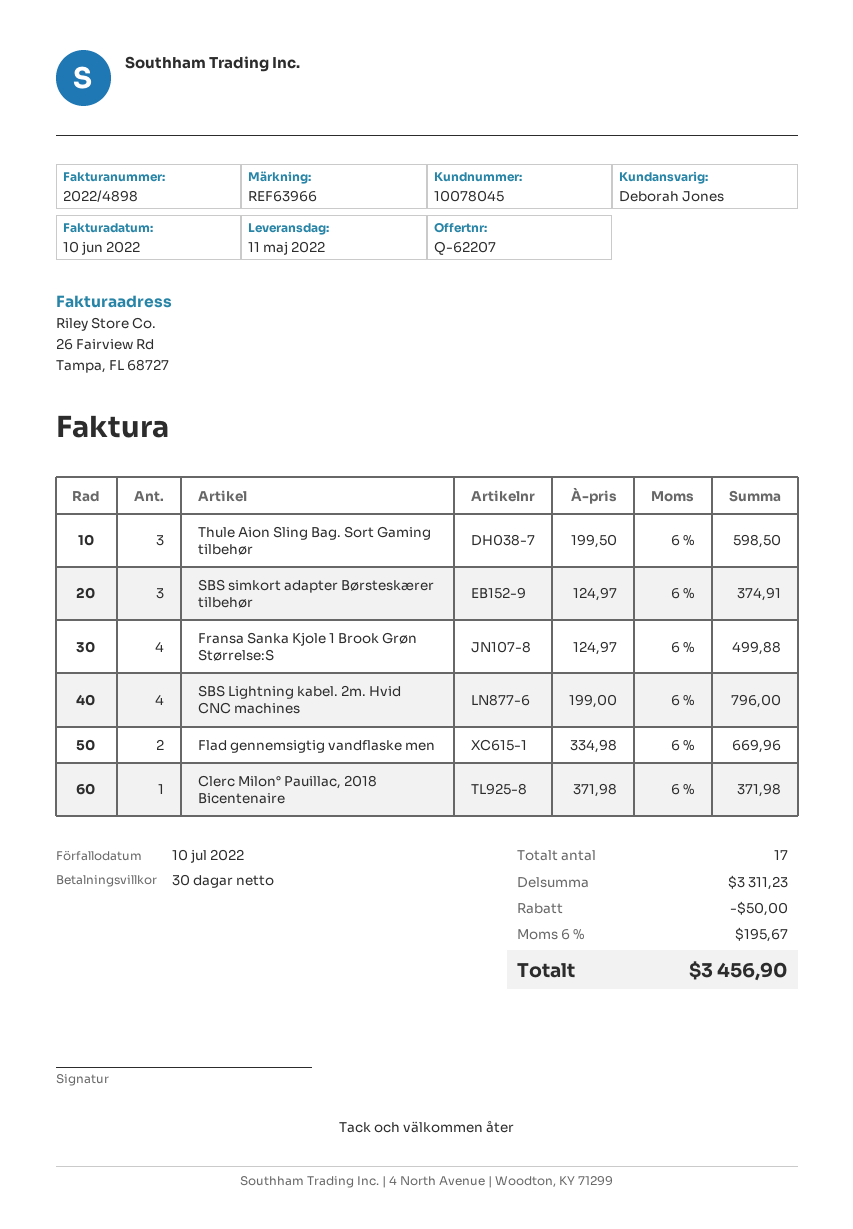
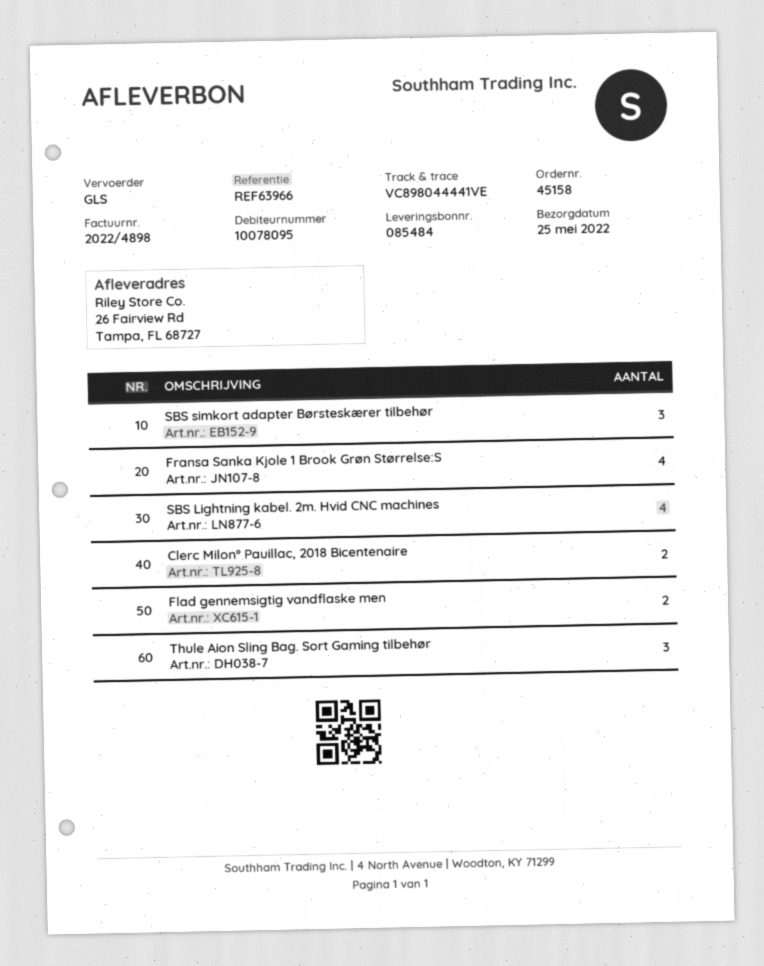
delivery date: 2022-05-11 -> 2022-05-25
customer number: 10078045 -> 10078095
Clerc Milon° Pauillac, 2018 Bicentenaire: 1 -> 2

